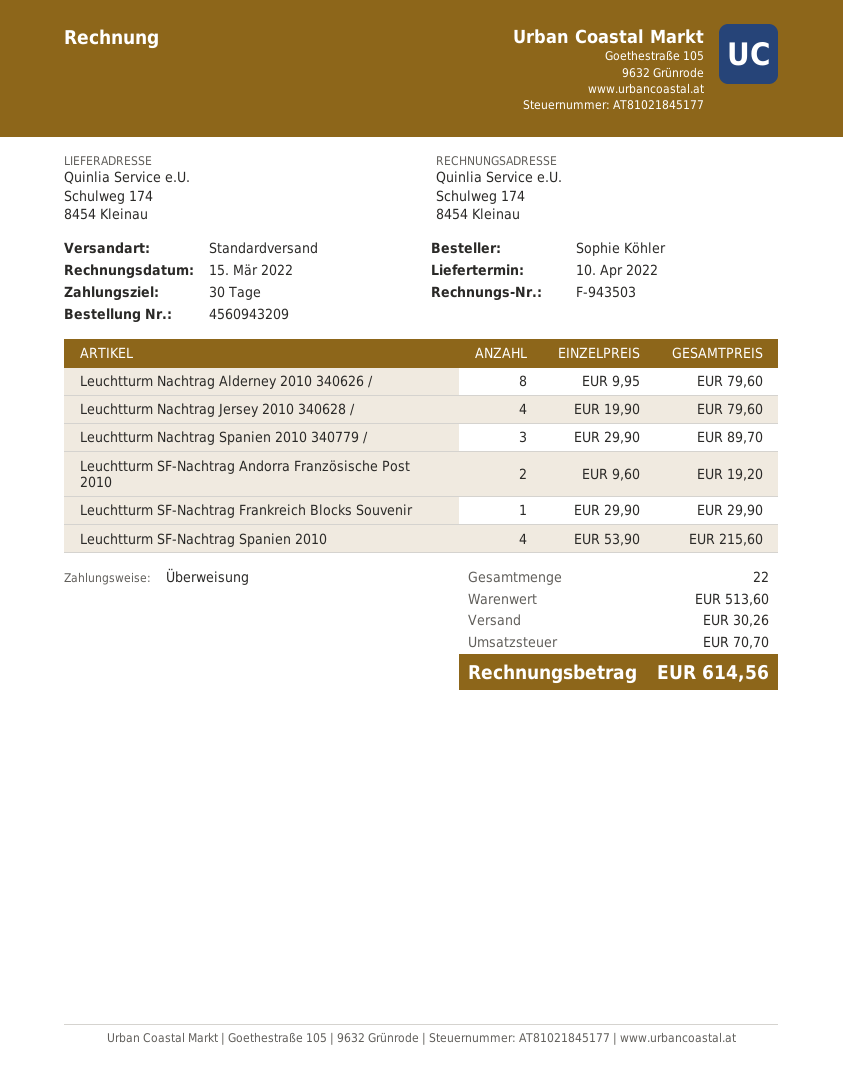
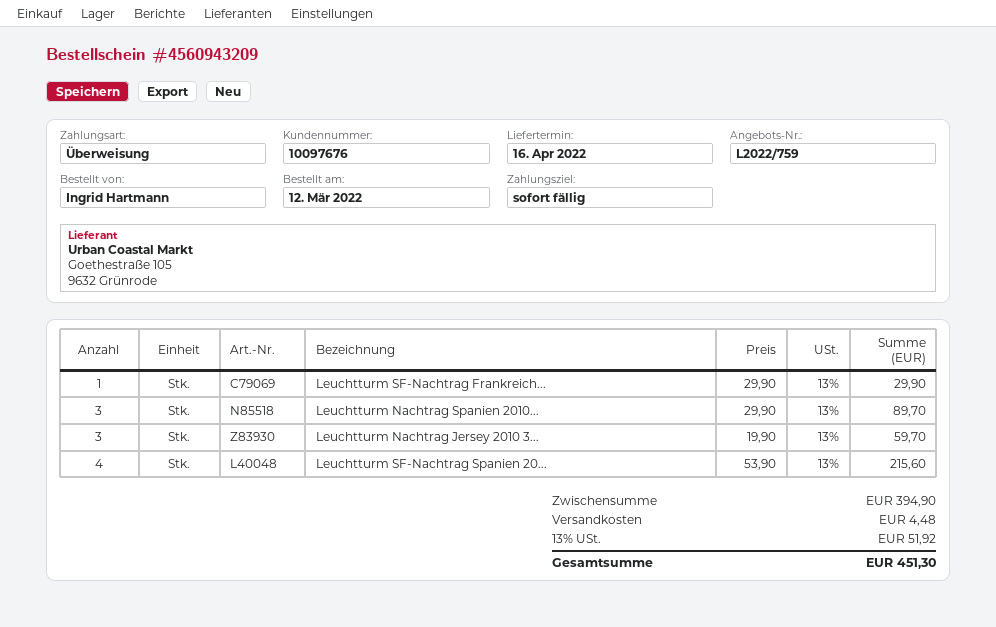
delivery date: 2022-04-10 -> 2022-04-16
payment terms: 30 days -> on receipt
ordered by: Sophie Köhler -> Ingrid Hartmann
Leuchtturm Nachtrag Alderney 2010 340626 /: 8 x 9.95 = 79.60 -> none
Leuchtturm Nachtrag Jersey 2010 340628 /: 4 x 19.90 = 79.60 -> 3 x 19.90 = 59.70
Leuchtturm SF-Nachtrag Andorra Französische Post 2010: 2 x 9.60 = 19.20 -> none
subtotal: 513.60 -> 394.90
shipping: 30.26 -> 4.48
tax: 70.70 -> 51.92
total: 614.56 -> 451.30

